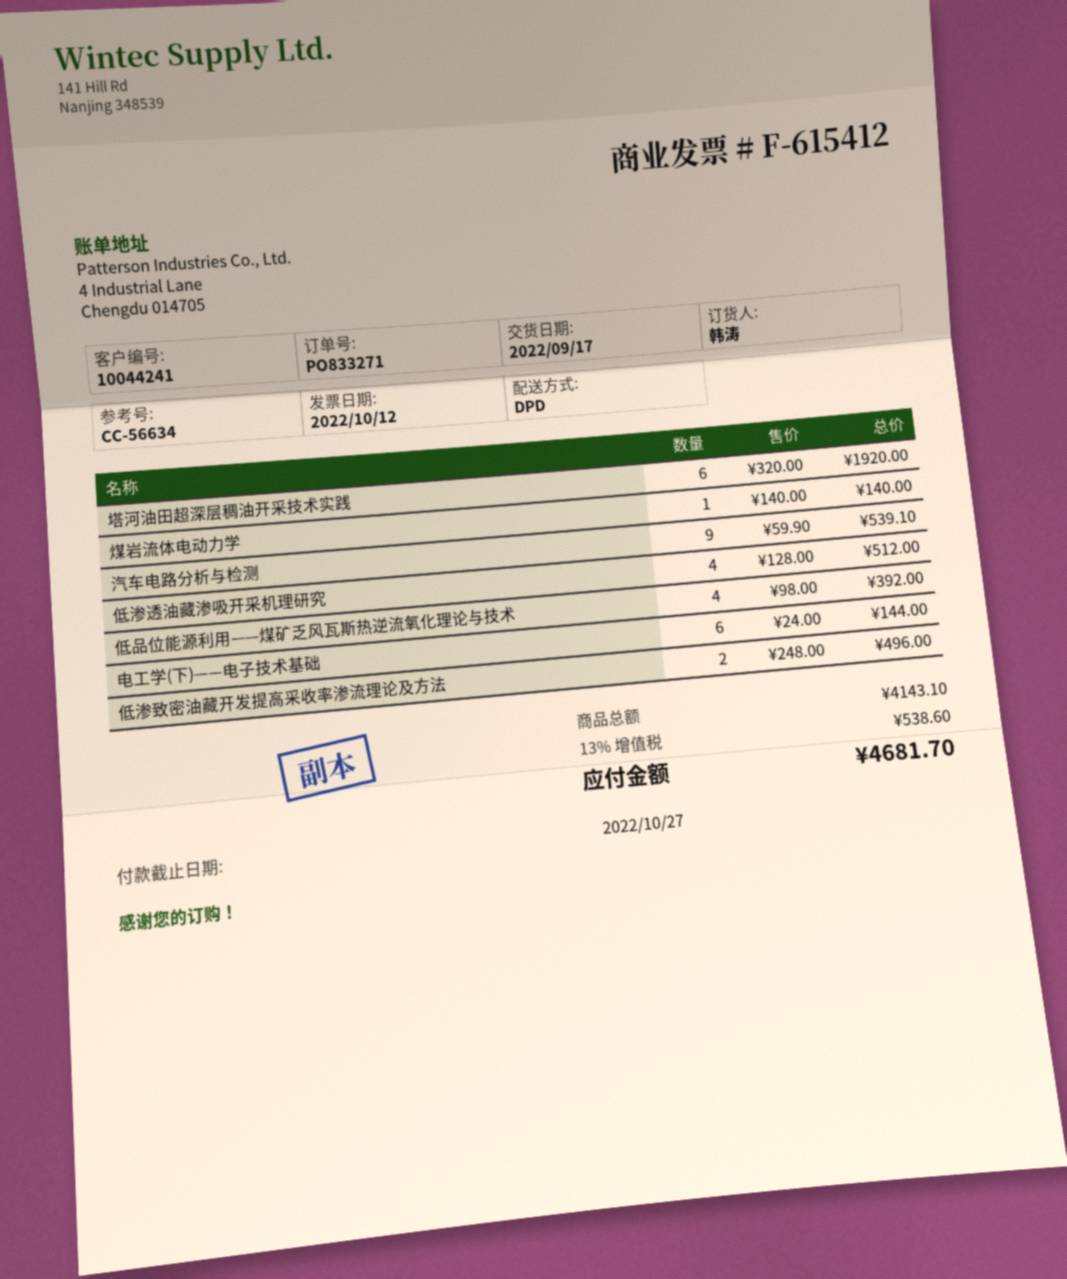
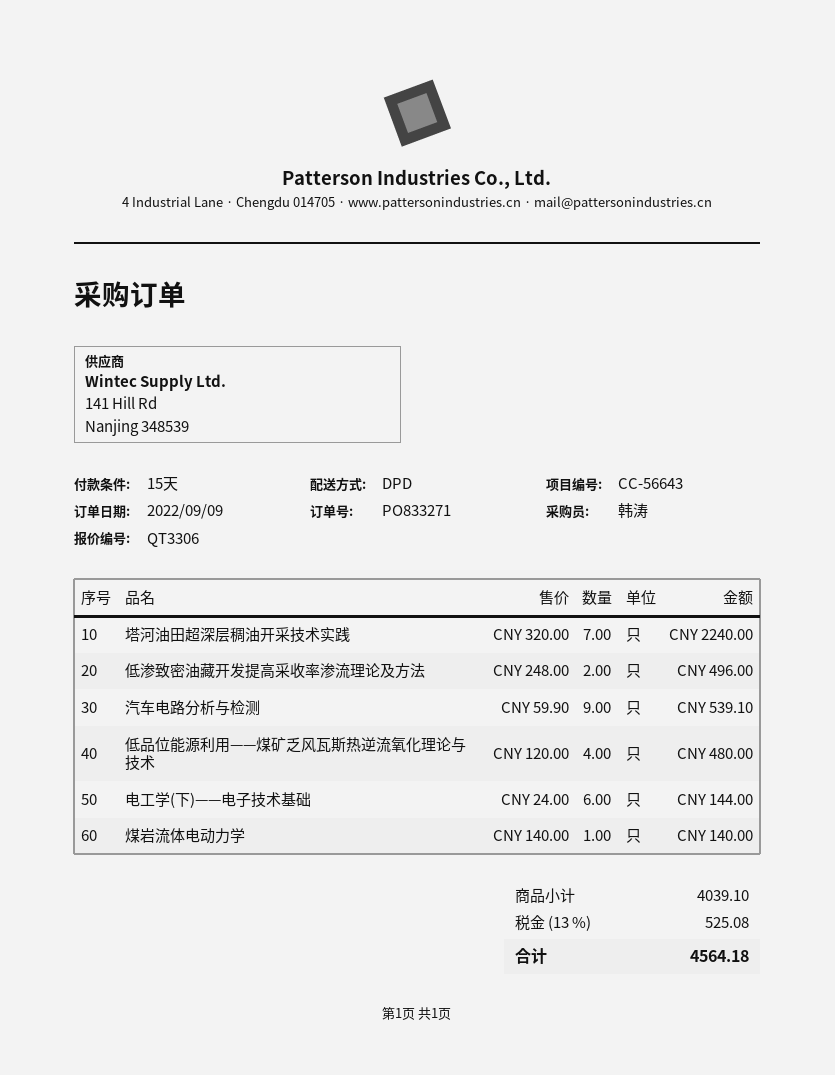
reference: CC-56634 -> CC-56643
塔河油田超深层稠油开采技术实践: 6 x 320.00 = 1920.00 -> 7 x 320.00 = 2240.00
低渗透油藏渗吸开采机理研究: 4 x 128.00 = 512.00 -> none
低品位能源利用——煤矿乏风瓦斯热逆流氧化理论与技术: 4 x 98.00 = 392.00 -> 4 x 120.00 = 480.00
subtotal: 4143.10 -> 4039.10
tax: 13% = 538.60 -> 13% = 525.08
total: 4681.70 -> 4564.18

